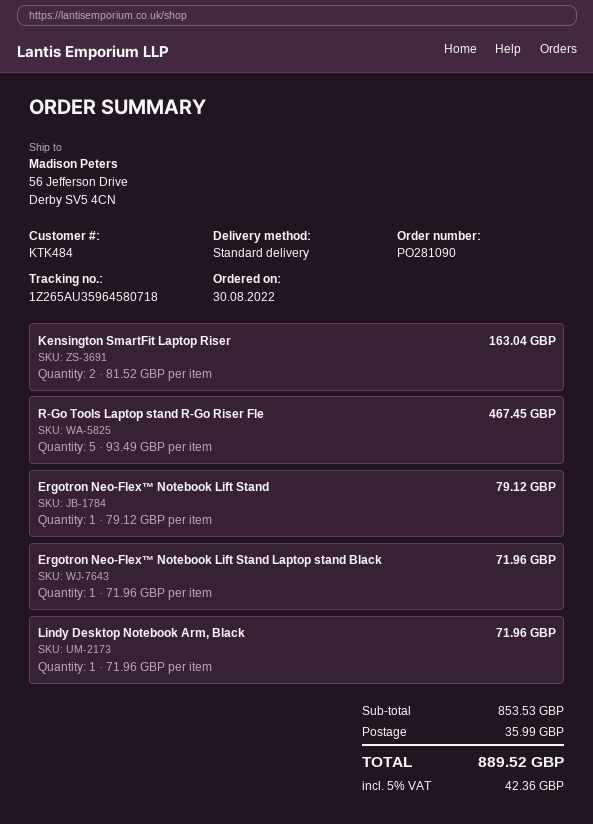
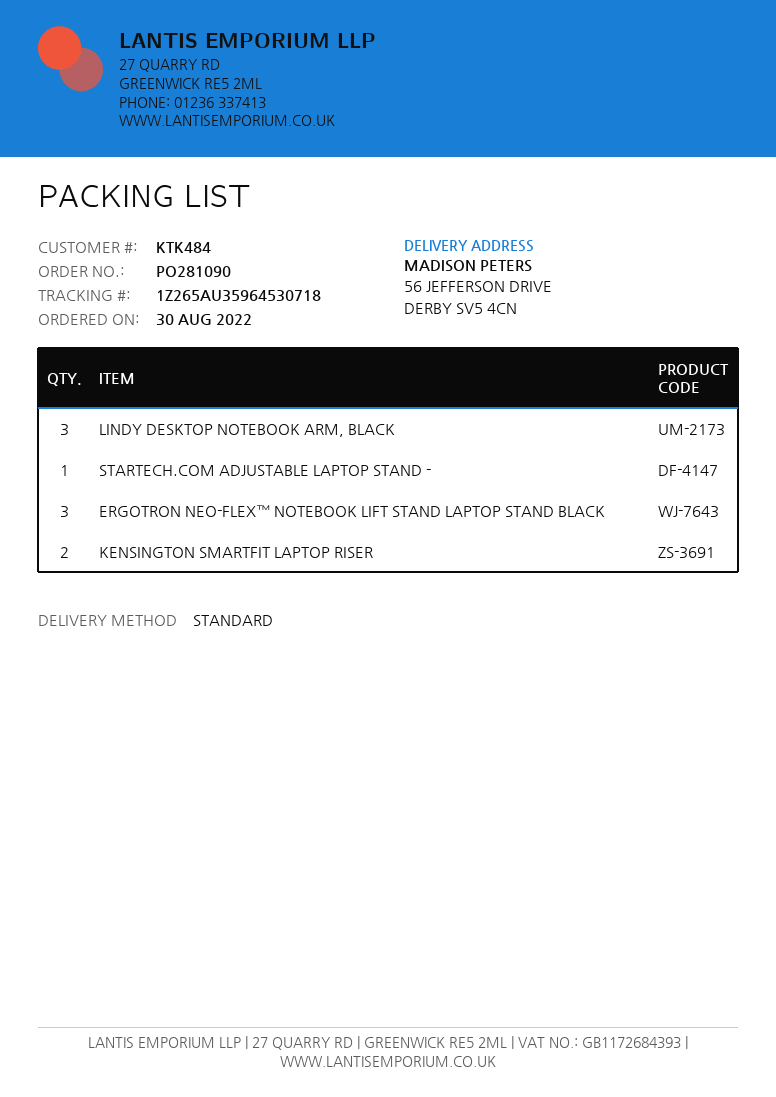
tracking number: 1Z265AU35964580718 -> 1Z265AU35964530718
R-Go Tools Laptop stand R-Go Riser Fle: 5 -> none
Ergotron Neo-Flex™ Notebook Lift Stand: 1 -> none
Ergotron Neo-Flex™ Notebook Lift Stand Laptop stand Black: 1 -> 3
Lindy Desktop Notebook Arm, Black: 1 -> 3
STARTECH.COM ADJUSTABLE LAPTOP STAND -: none -> 1

